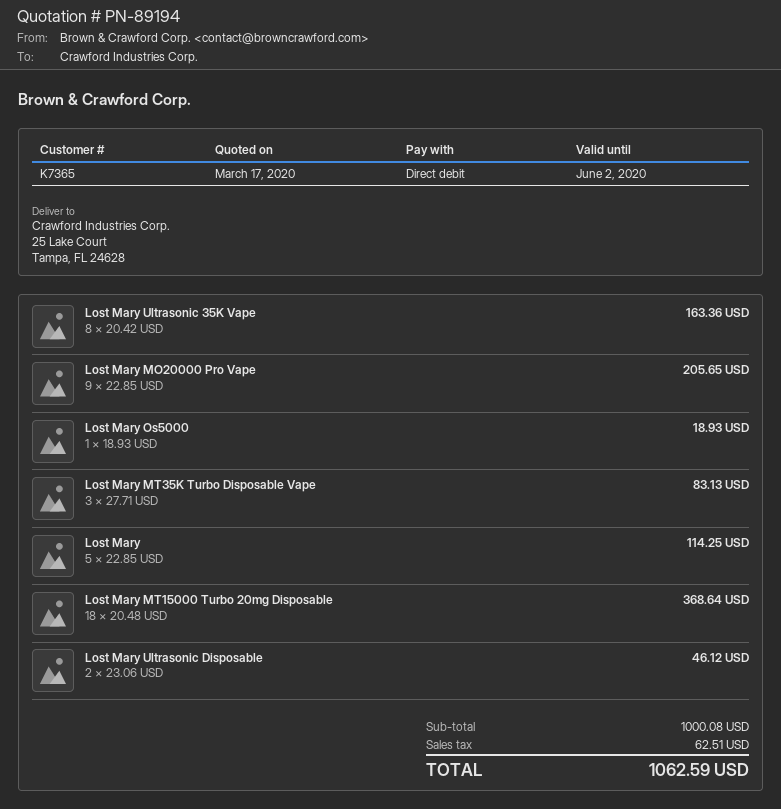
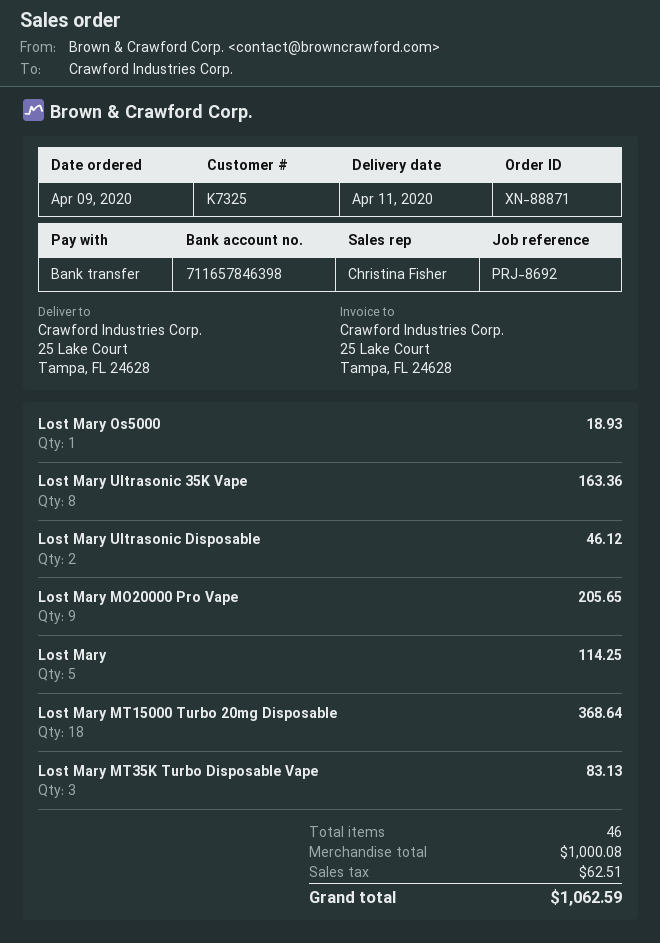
customer number: K7365 -> K7325
payment method: direct debit -> bank transfer

